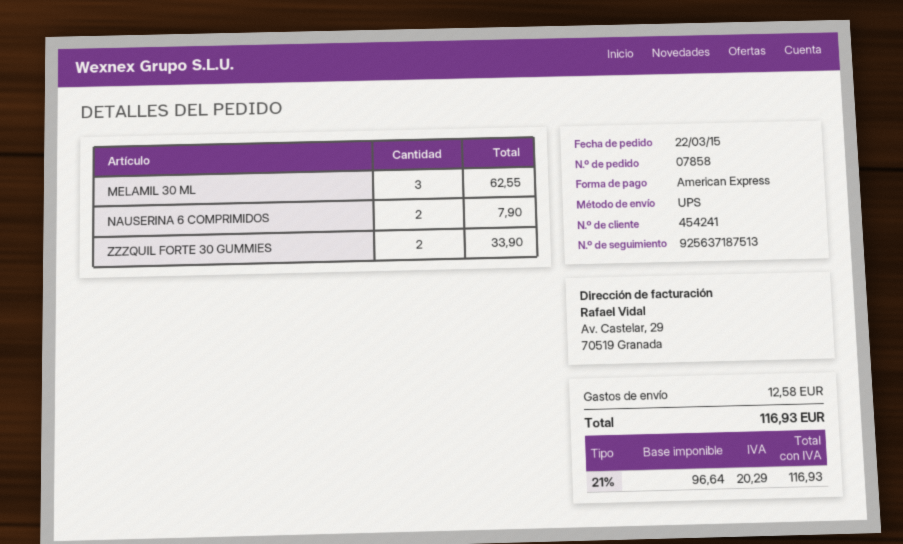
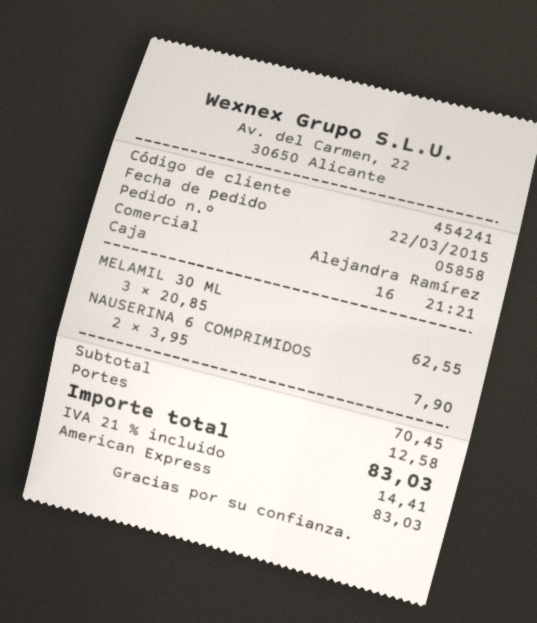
order number: 07858 -> 05858
ZZZQUIL FORTE 30 GUMMIES: 2 for 33.90 -> none
tax: 21% = 20.29 -> 21% = 14.41
total: 116.93 -> 83.03

